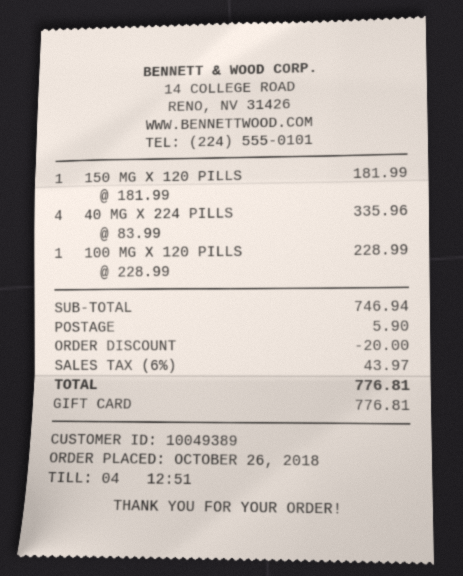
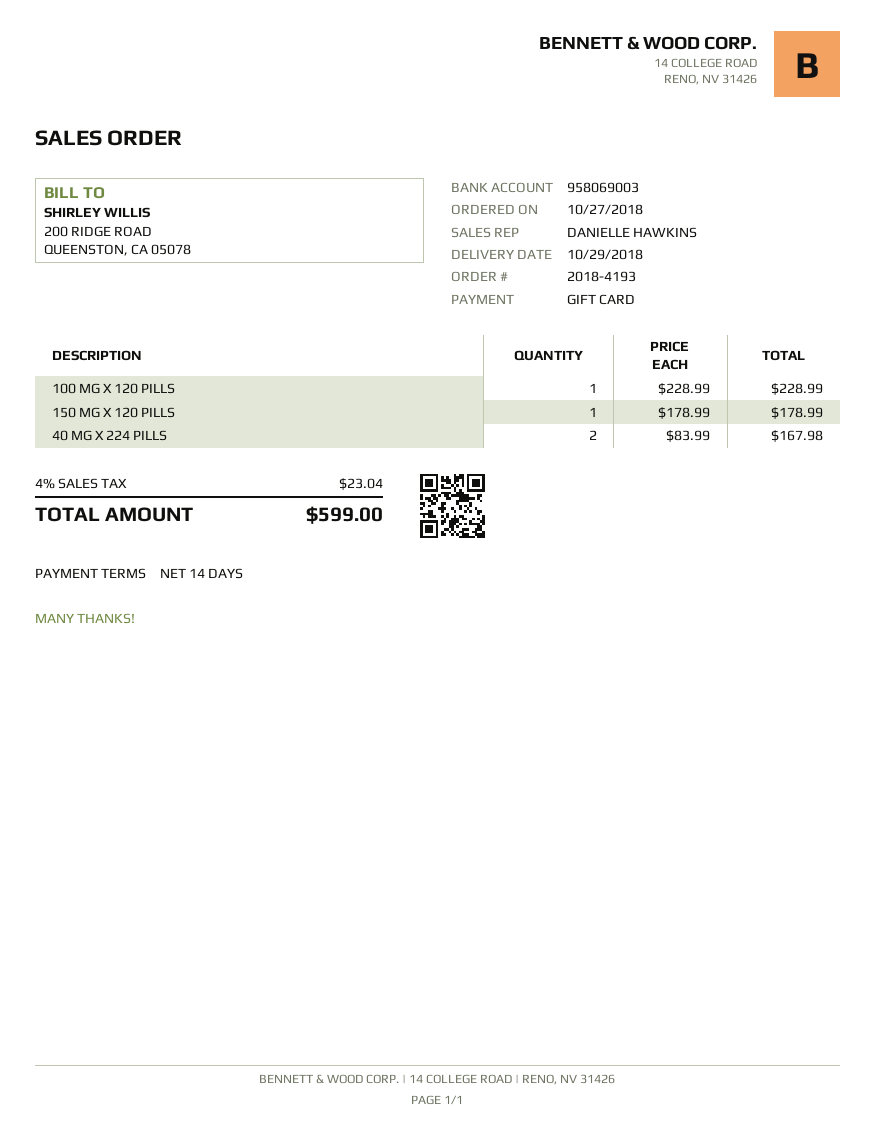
order date: 2018-10-26 -> 2018-10-27
150 MG X 120 PILLS: 1 x 181.99 = 181.99 -> 1 x 178.99 = 178.99
40 MG X 224 PILLS: 4 x 83.99 = 335.96 -> 2 x 83.99 = 167.98
discount: 20.00 -> none
shipping: 5.90 -> none
tax: 6% = 43.97 -> 4% = 23.04
total: 776.81 -> 599.00

